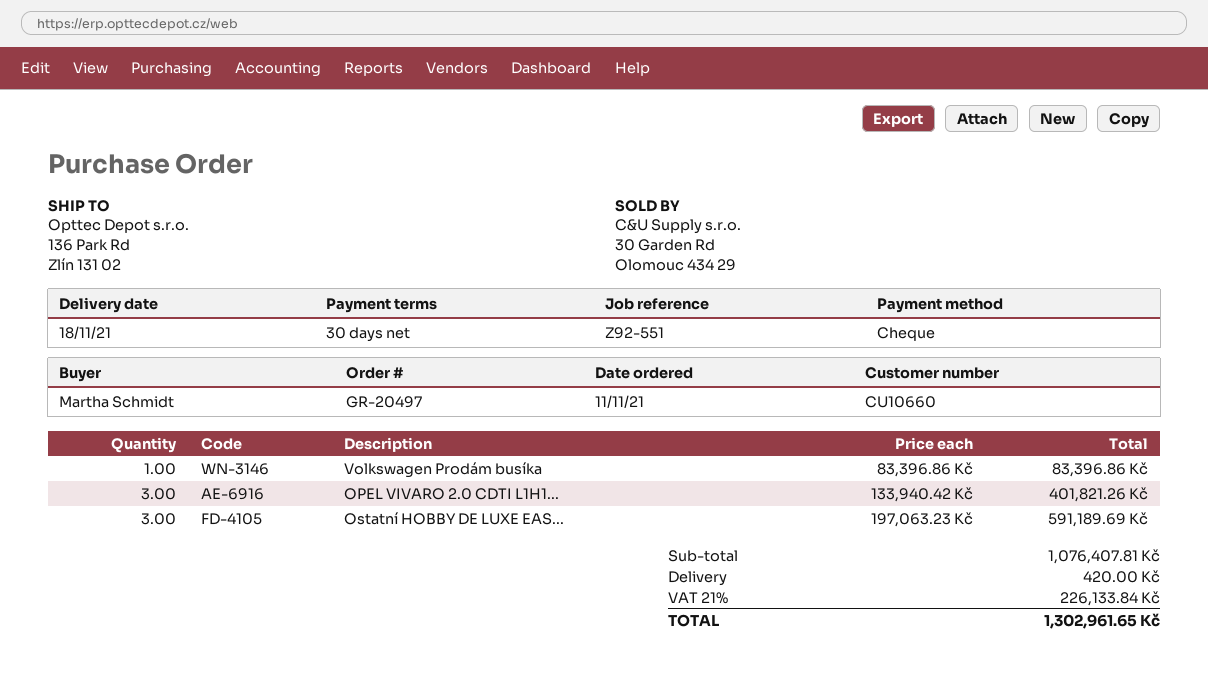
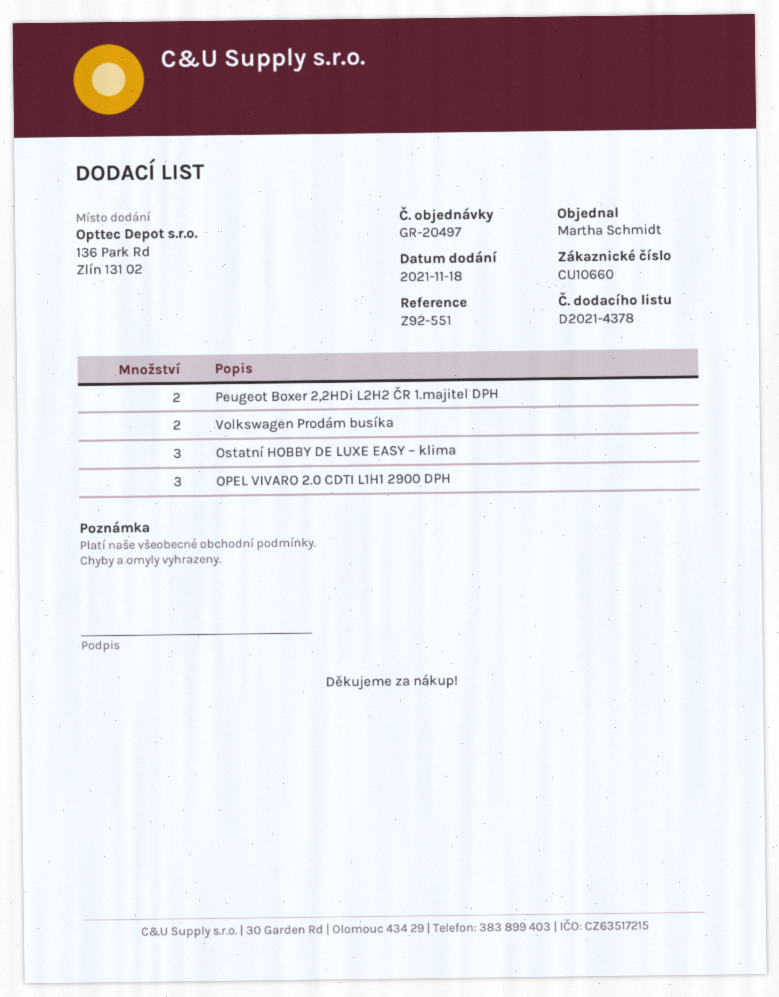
Volkswagen Prodám busíka: 1 -> 2
Peugeot Boxer 2,2HDi L2H2 ČR 1.majitel DPH: none -> 2

